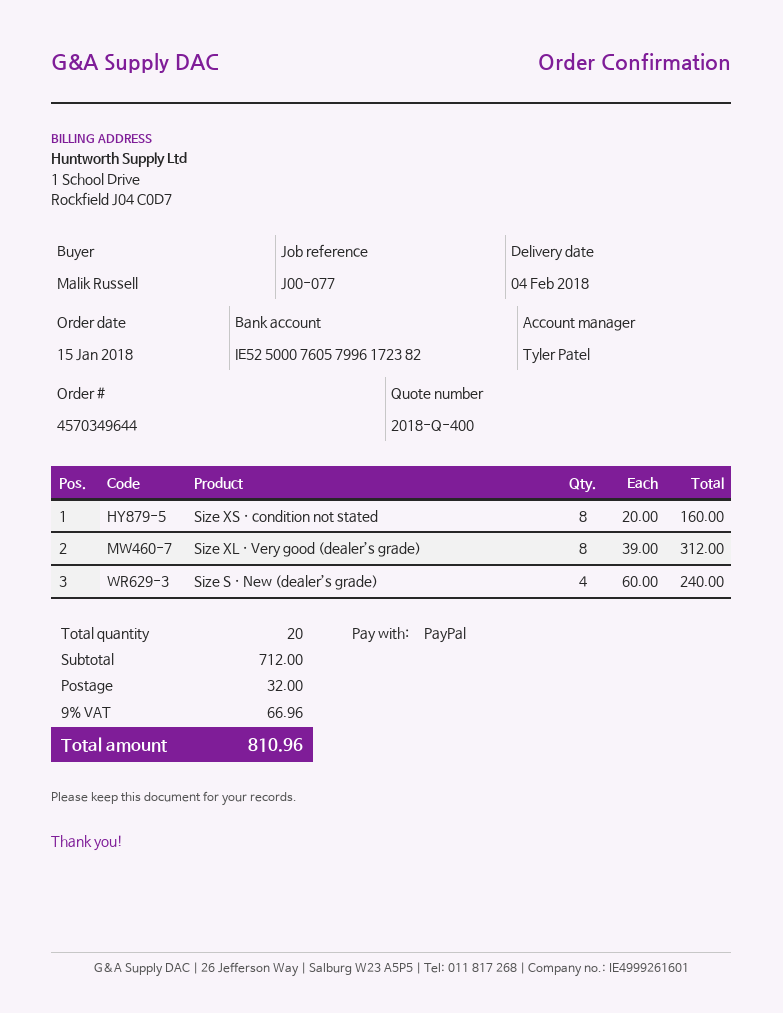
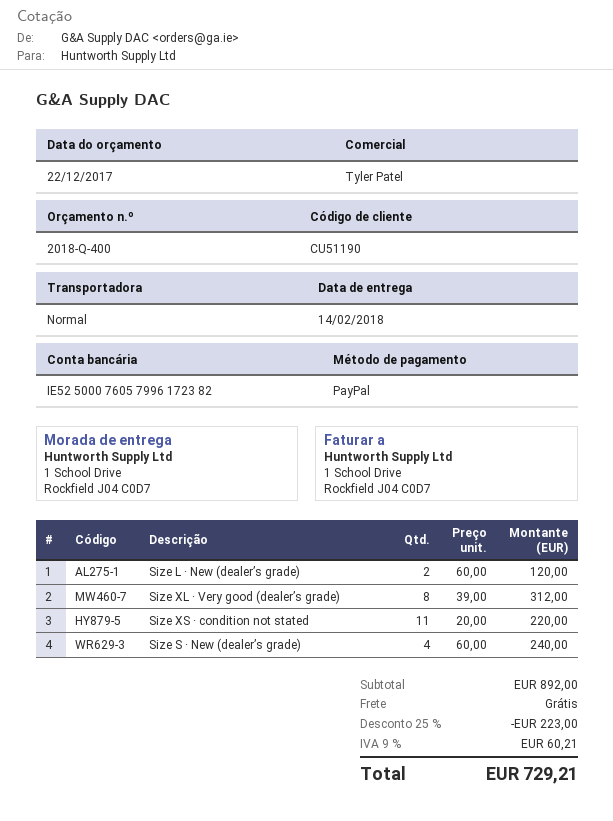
delivery date: 2018-02-04 -> 2018-02-14
Size XS · condition not stated: 8 x 20.00 = 160.00 -> 11 x 20.00 = 220.00
Size L · New (dealer’s grade): none -> 2 x 60.00 = 120.00
subtotal: 712.00 -> 892.00
discount: none -> 25% = 223.00
shipping: 32.00 -> 0.00
tax: 9% = 66.96 -> 9% = 60.21
total: 810.96 -> 729.21

